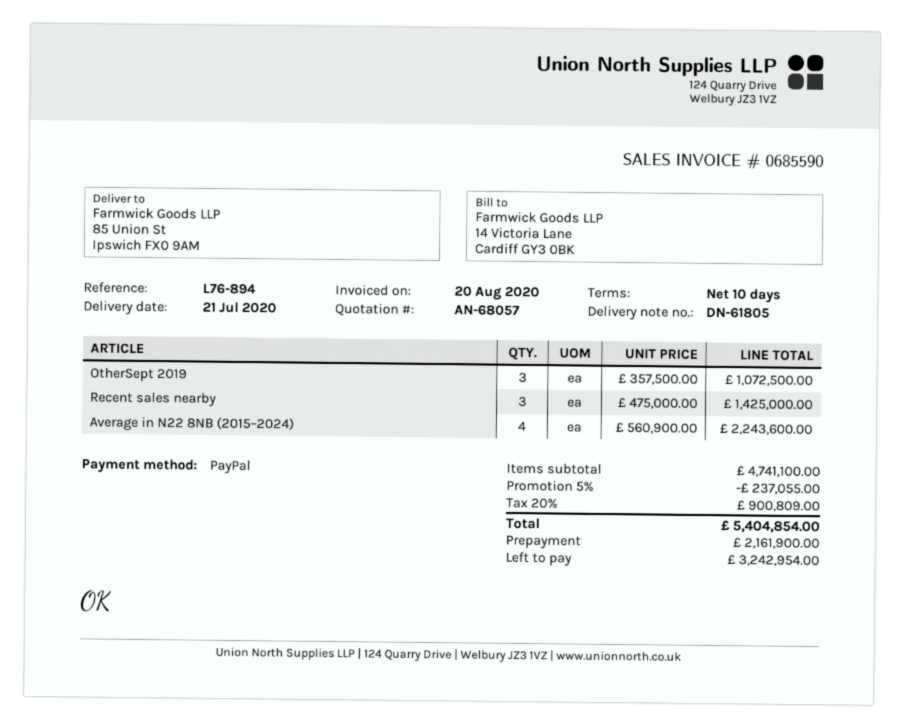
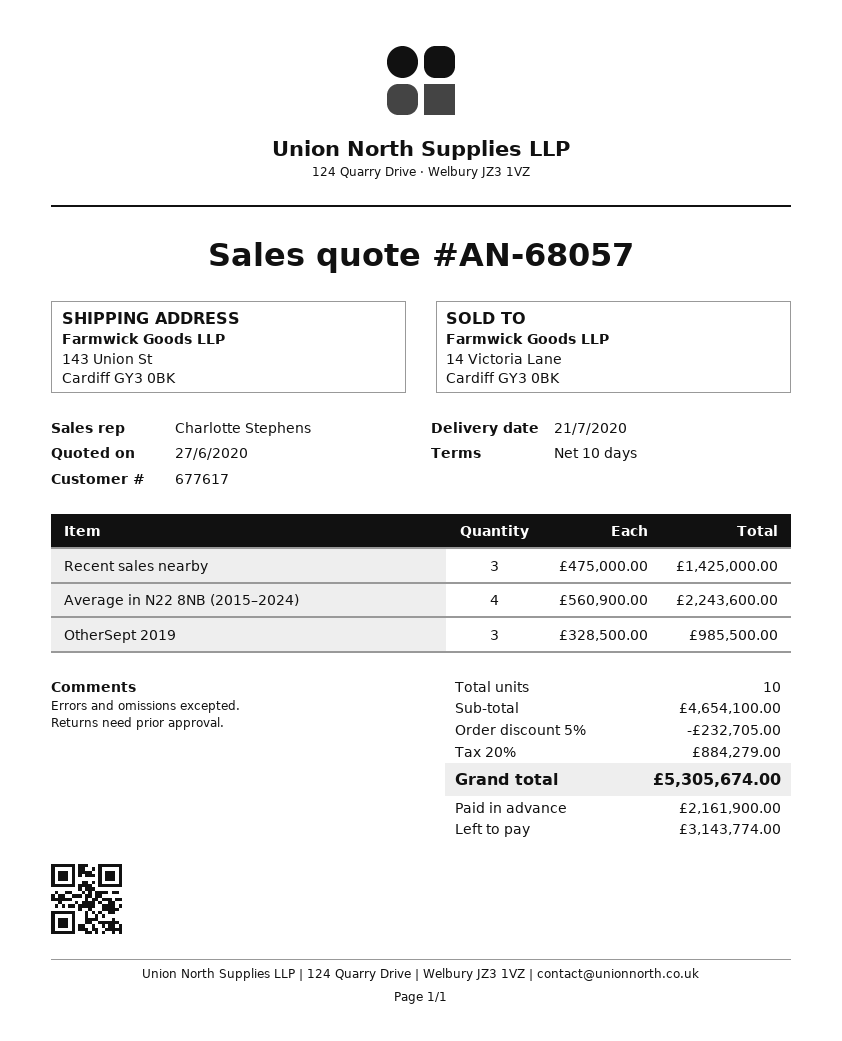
ship to: 85 Union St, Ipswich FX0 9AM -> 143 Union St, Cardiff GY3 0BK
OtherSept 2019: 3 x 357500.00 = 1072500.00 -> 3 x 328500.00 = 985500.00
subtotal: 4741100.00 -> 4654100.00
discount: 5% = 237055.00 -> 5% = 232705.00
tax: 20% = 900809.00 -> 20% = 884279.00
total: 5404854.00 -> 5305674.00
balance: 3242954.00 -> 3143774.00

